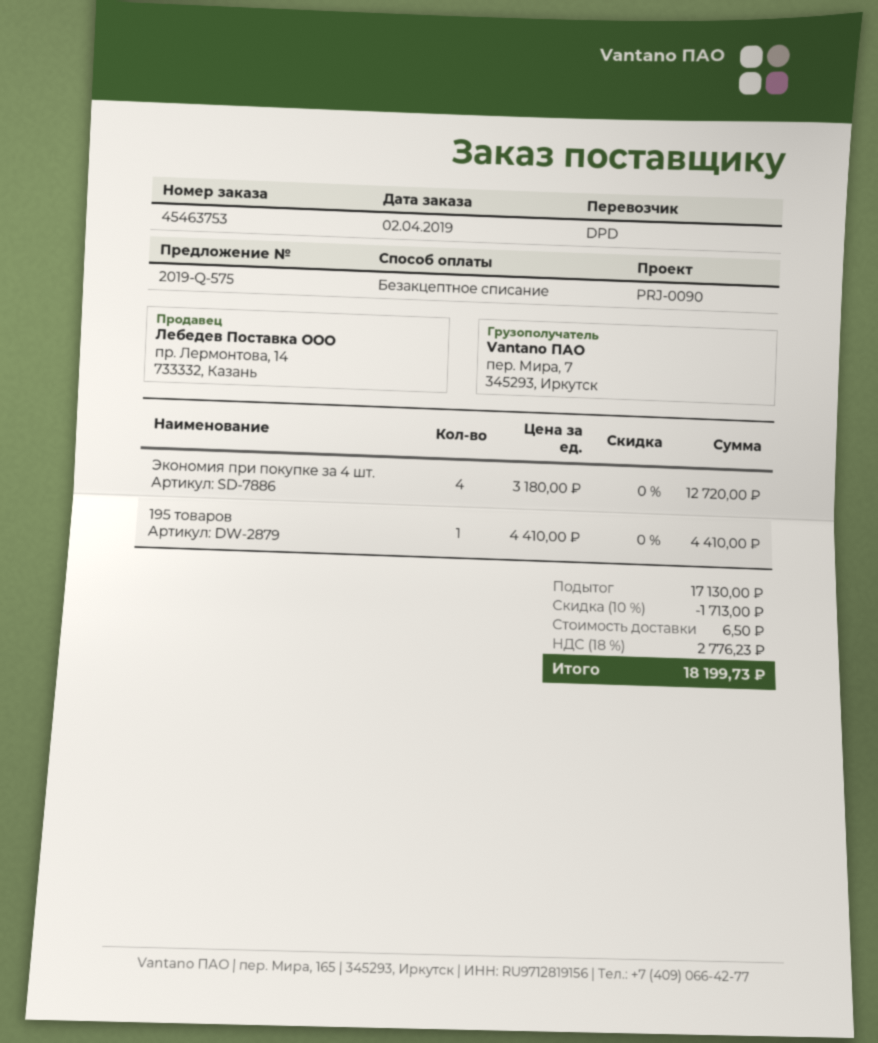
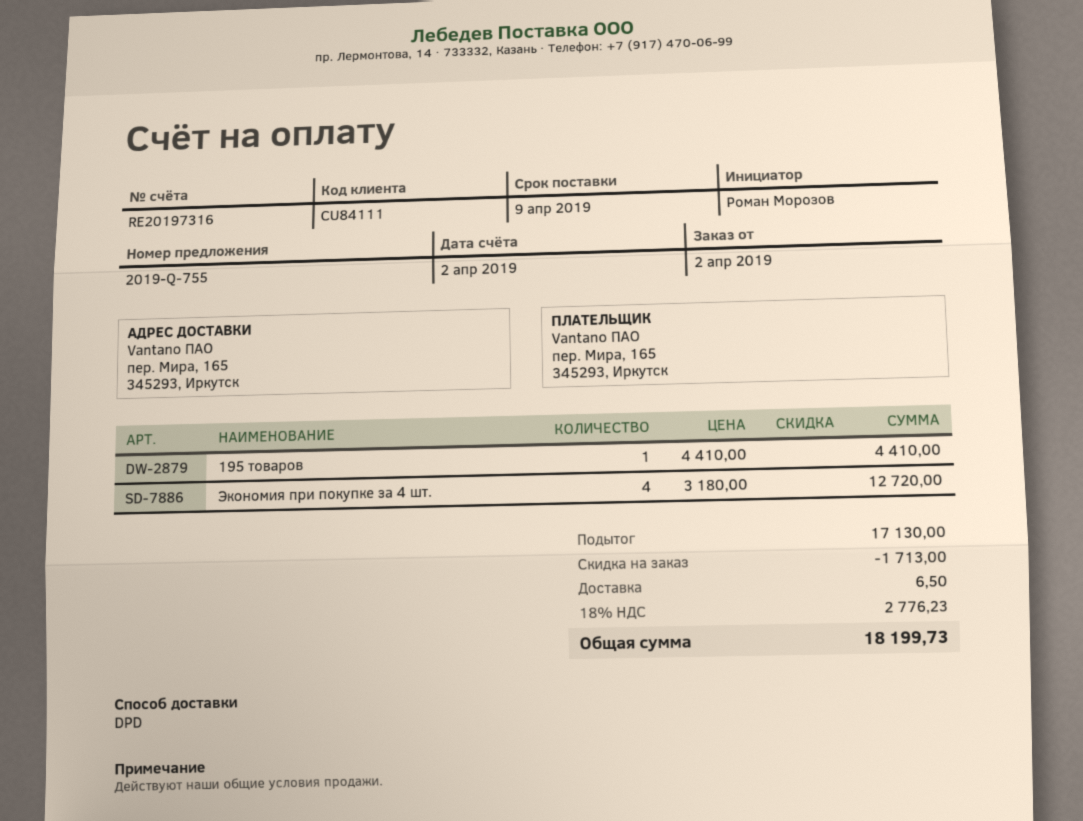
quote number: 2019-Q-575 -> 2019-Q-755
ship to: пер. Мира, 7, 345293, Иркутск -> пер. Мира, 165, 345293, Иркутск

